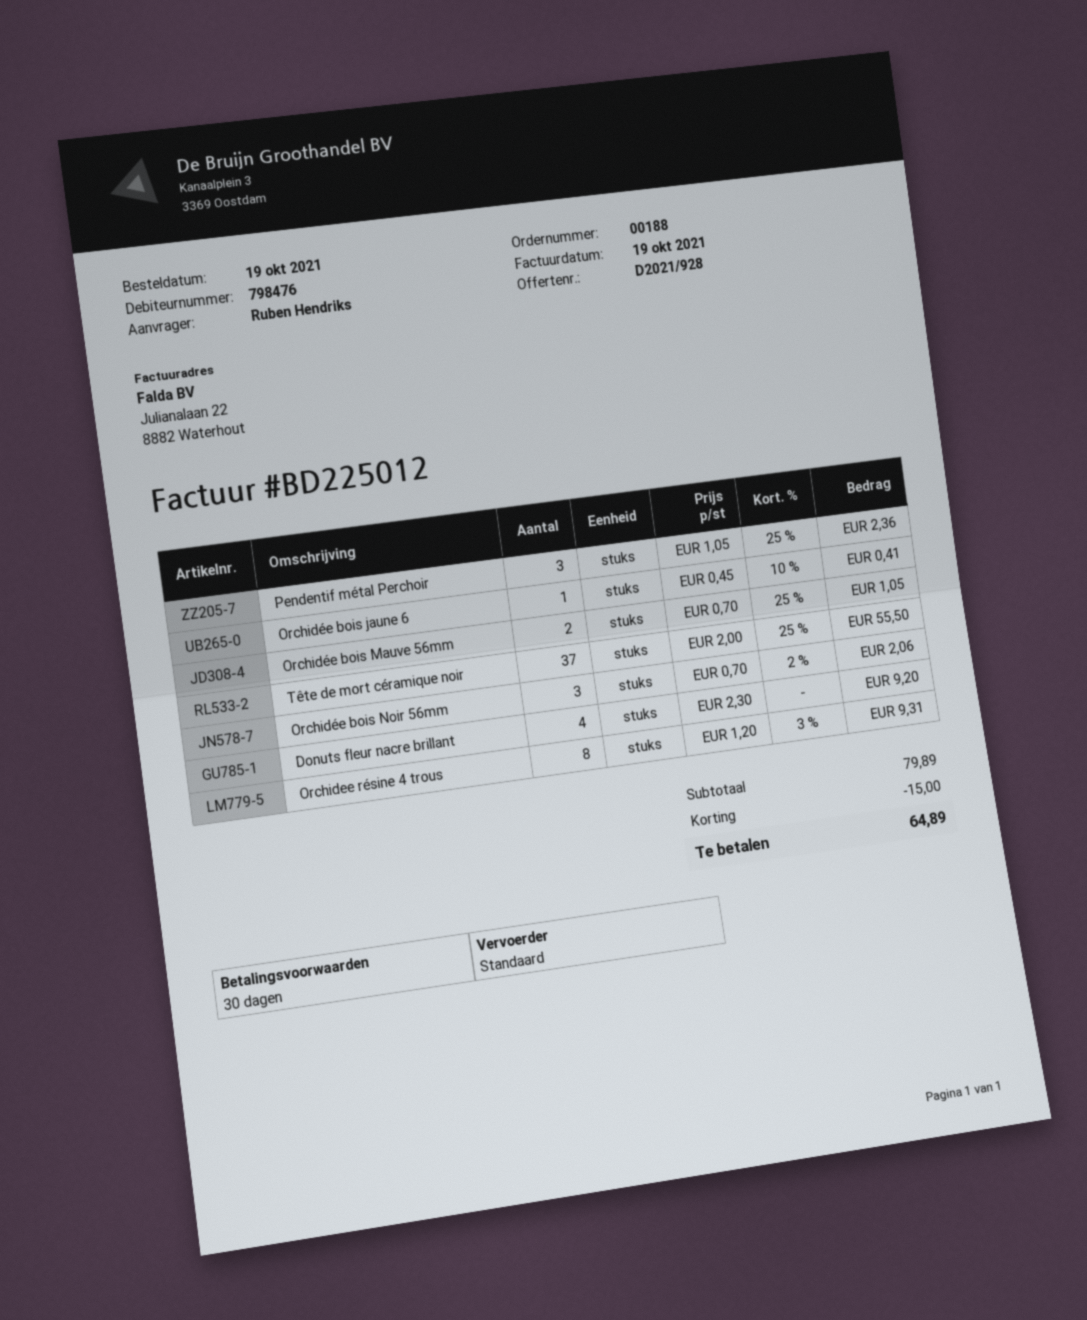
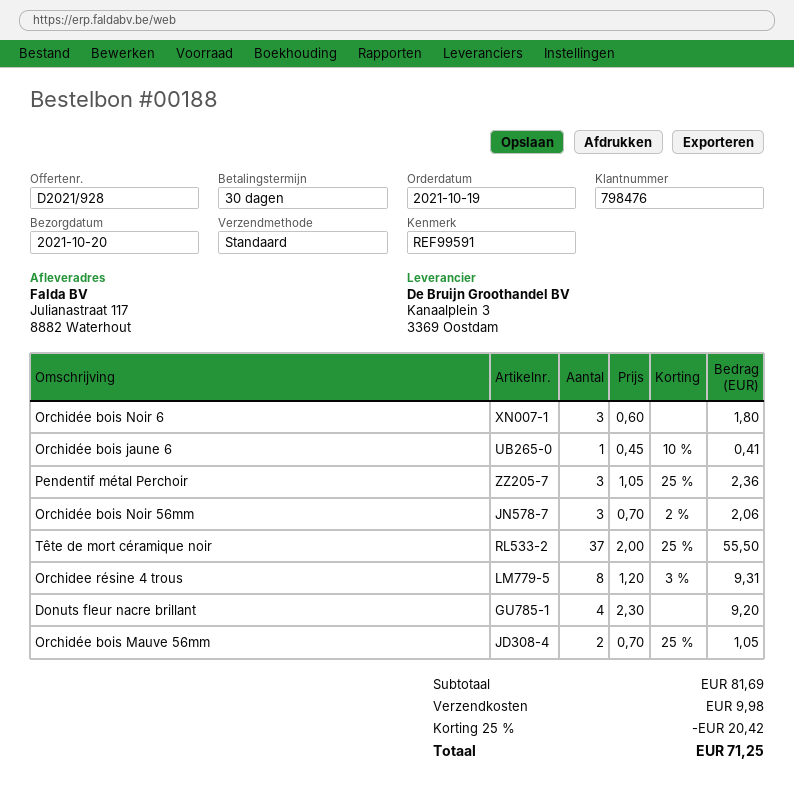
Orchidée bois Noir 6: none -> 3 x 0.60 = 1.80
subtotal: 79.89 -> 81.69
discount: 15.00 -> 20.42
shipping: none -> 9.98
total: 64.89 -> 71.25

